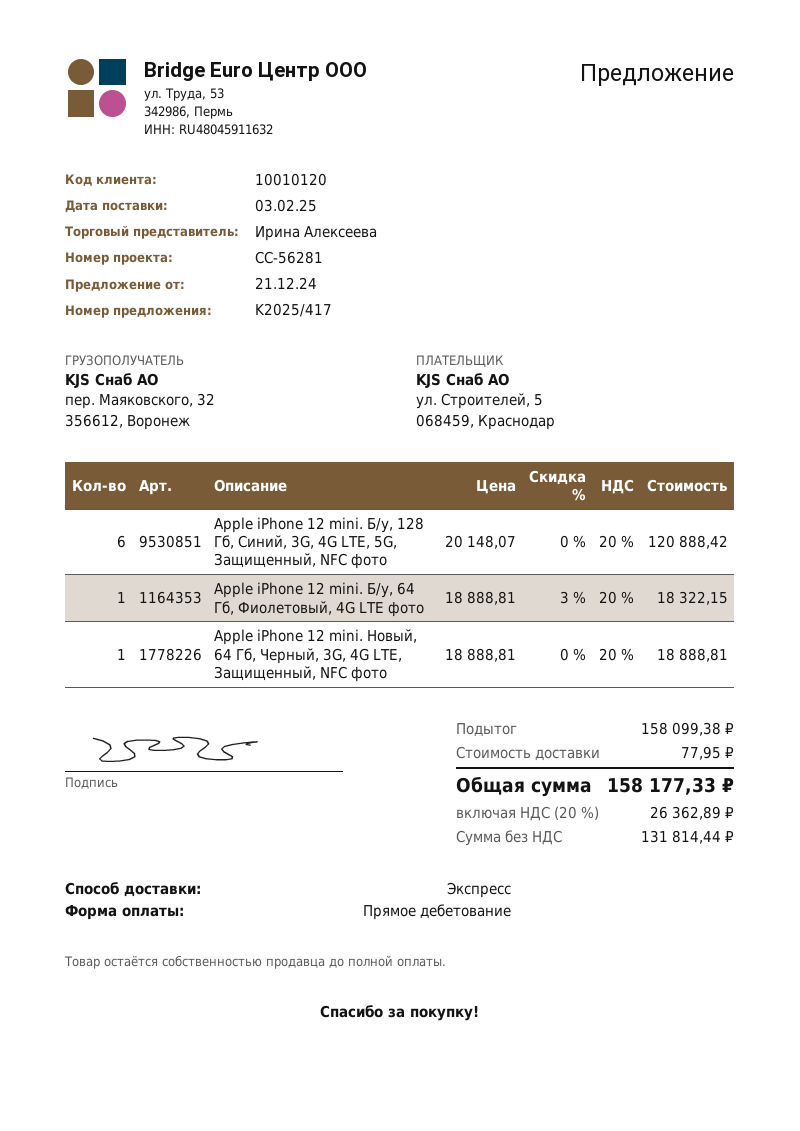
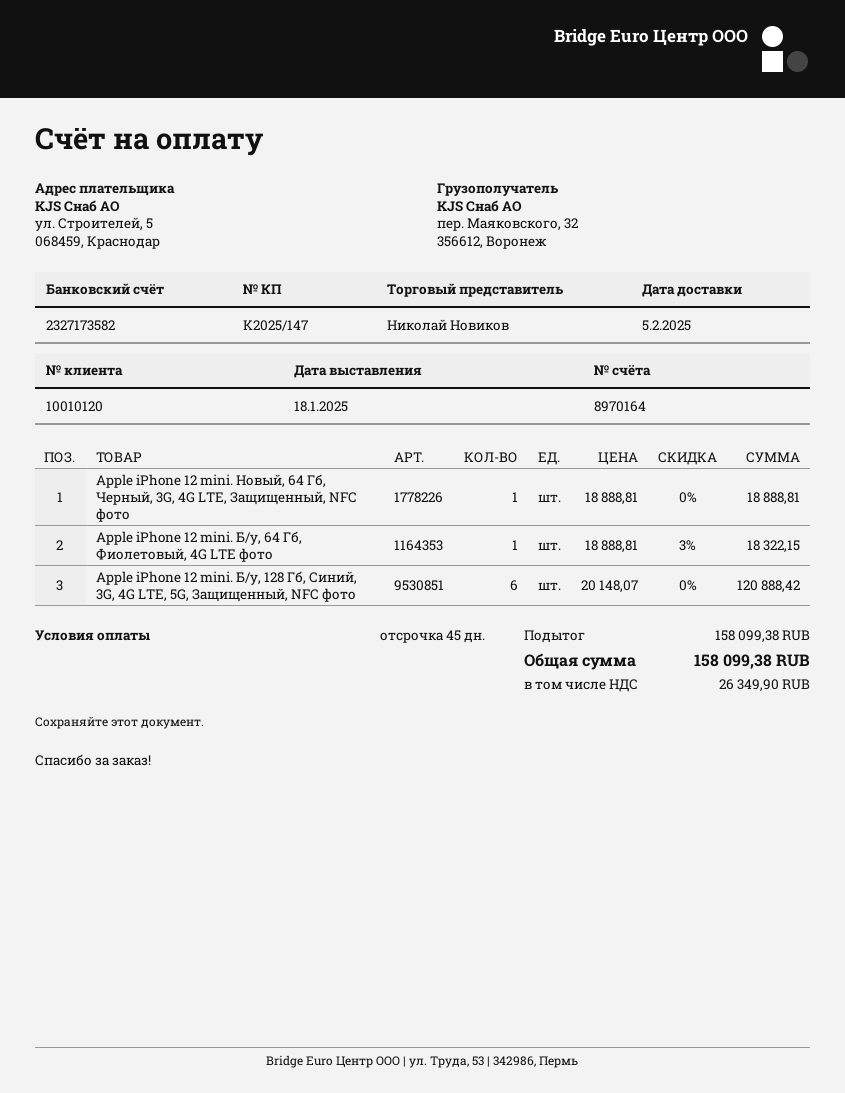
quote number: K2025/417 -> K2025/147
delivery date: 2025-02-03 -> 2025-02-05
sales rep: Ирина Алексеева -> Николай Новиков
shipping: 77.95 -> none
tax: 26362.89 -> 26349.90
total: 158177.33 -> 158099.38

